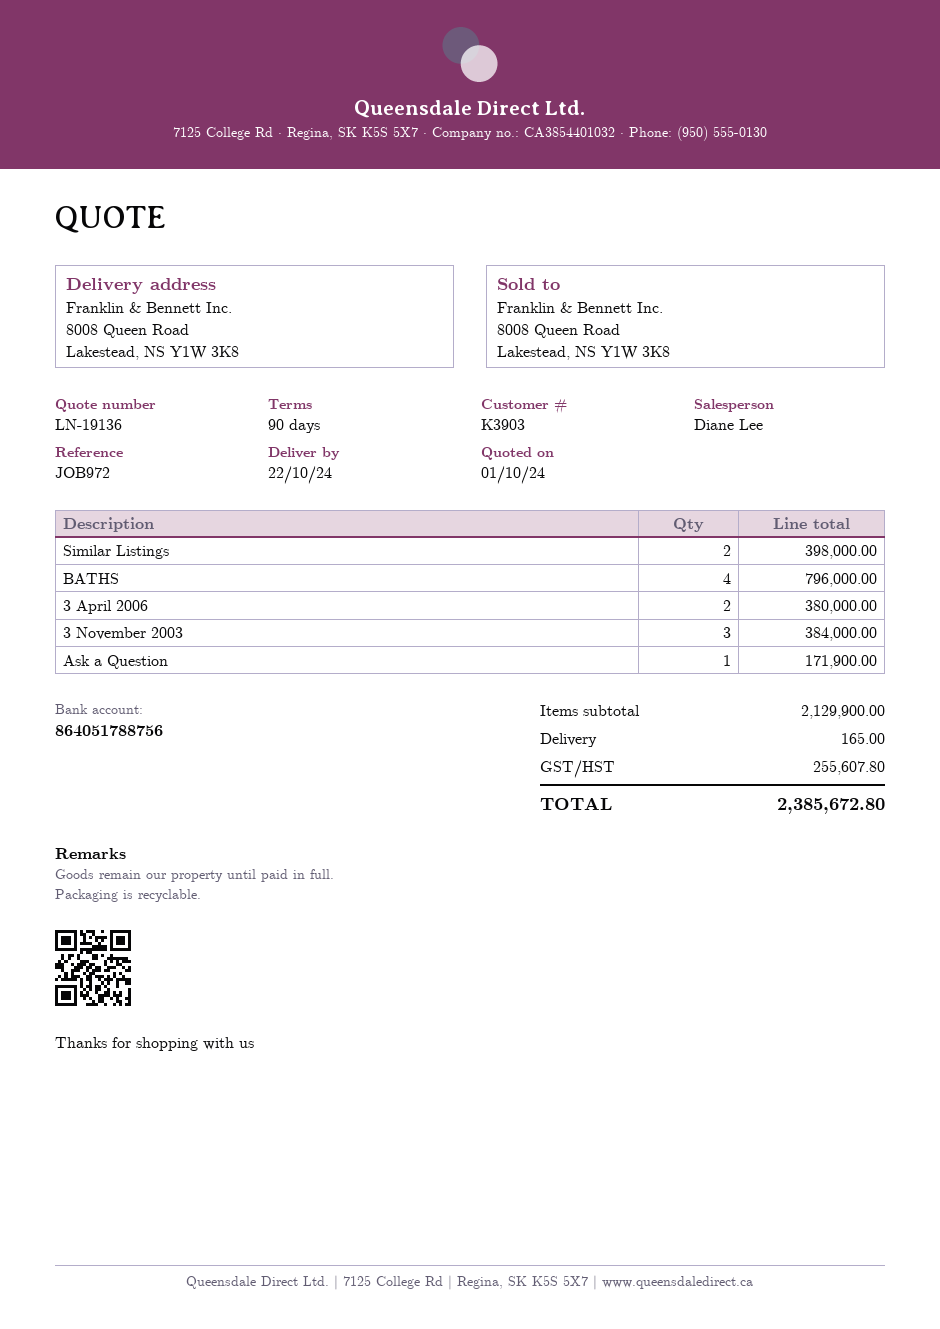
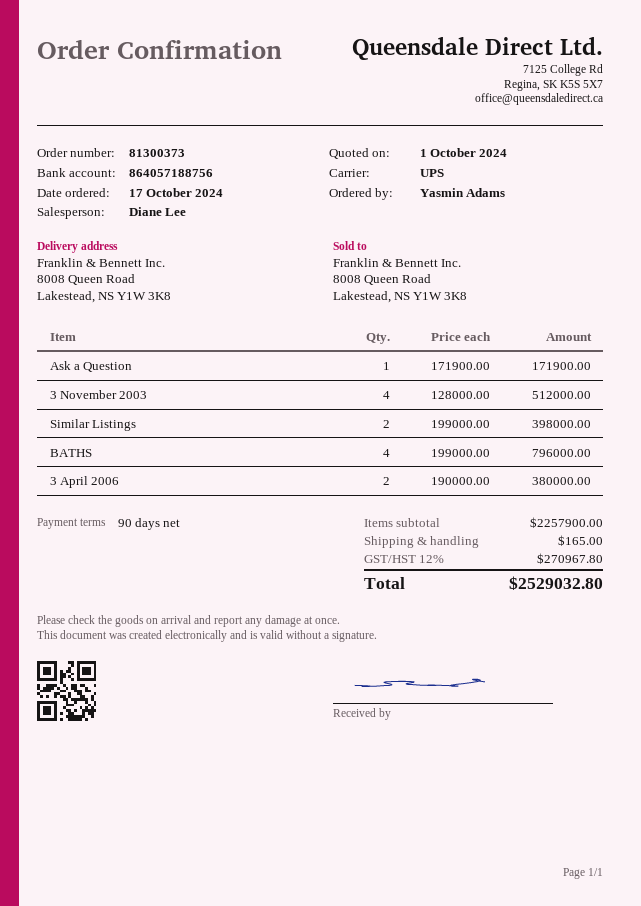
bank account: 864051788756 -> 864057188756
3 November 2003: 3 for 384000.00 -> 4 for 512000.00
subtotal: 2129900.00 -> 2257900.00
tax: 255607.80 -> 270967.80
total: 2385672.80 -> 2529032.80

